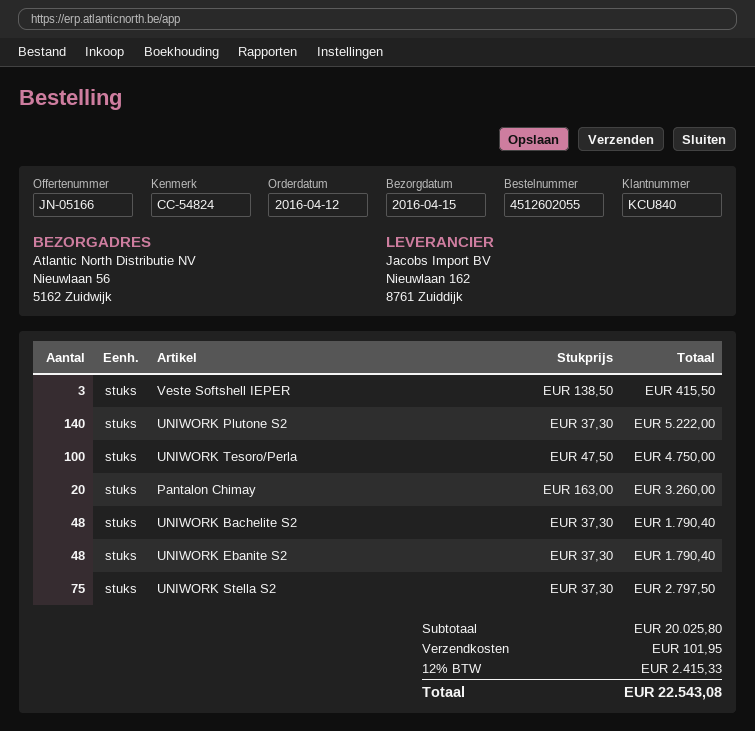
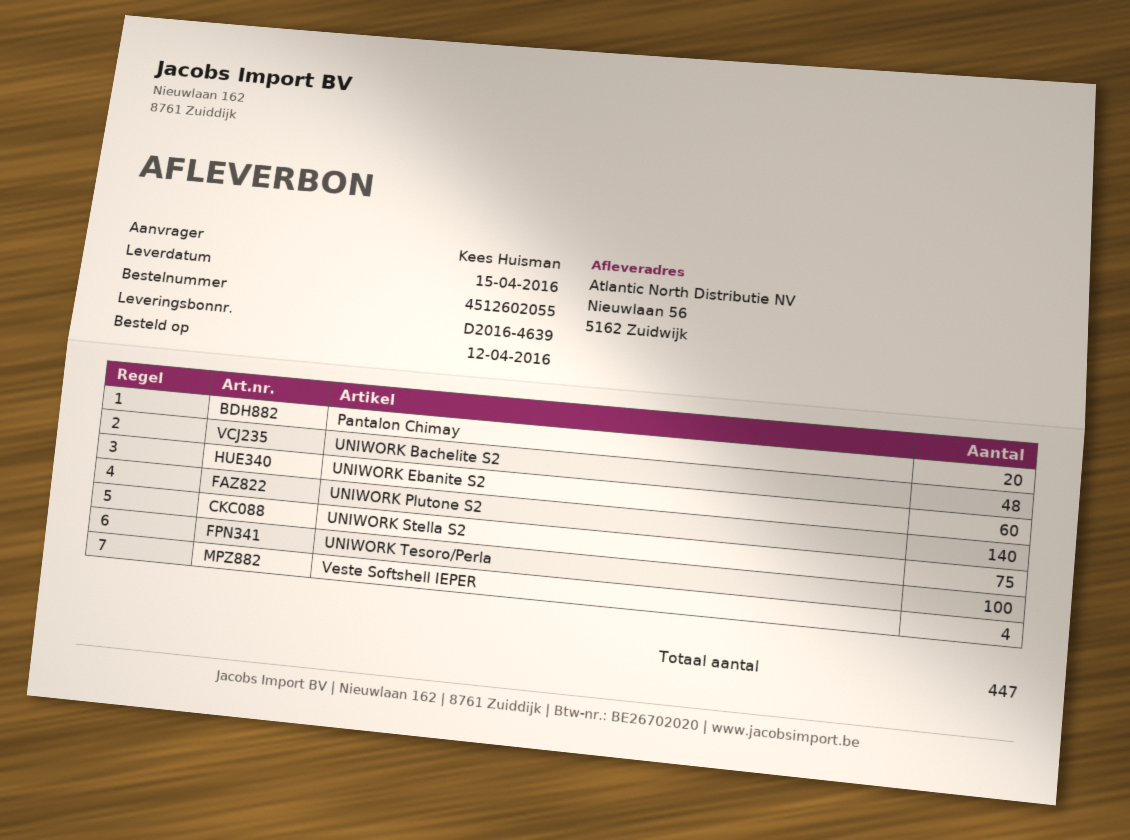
Veste Softshell IEPER: 3 -> 4
UNIWORK Ebanite S2: 48 -> 60

